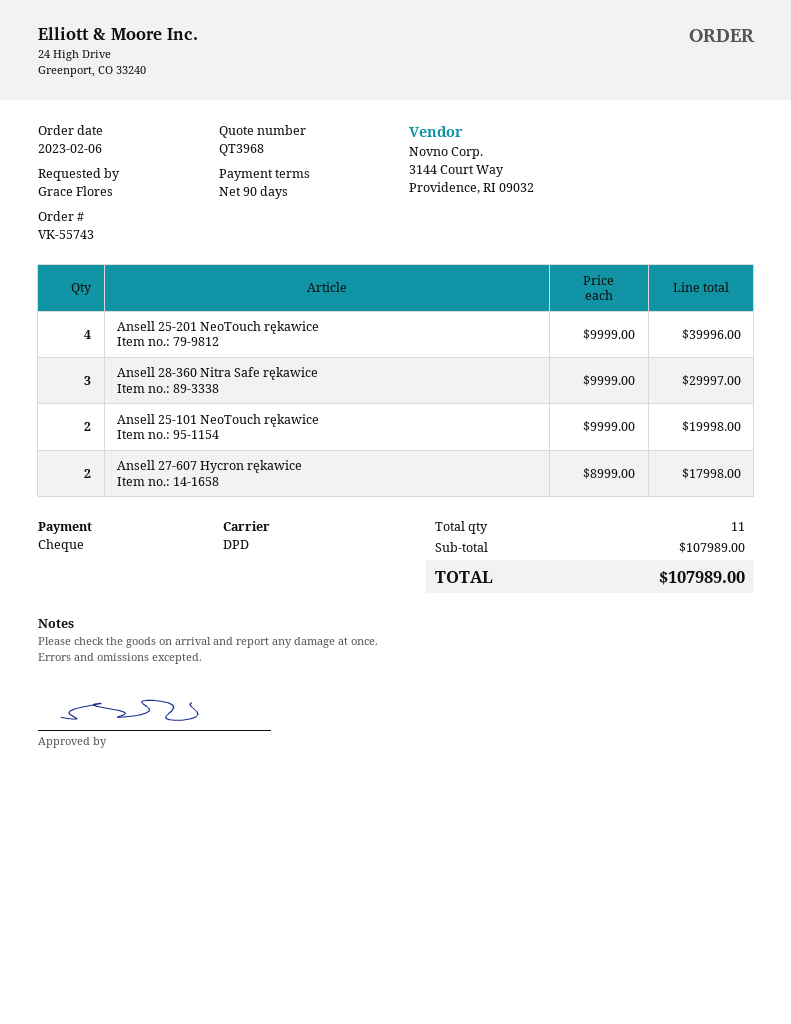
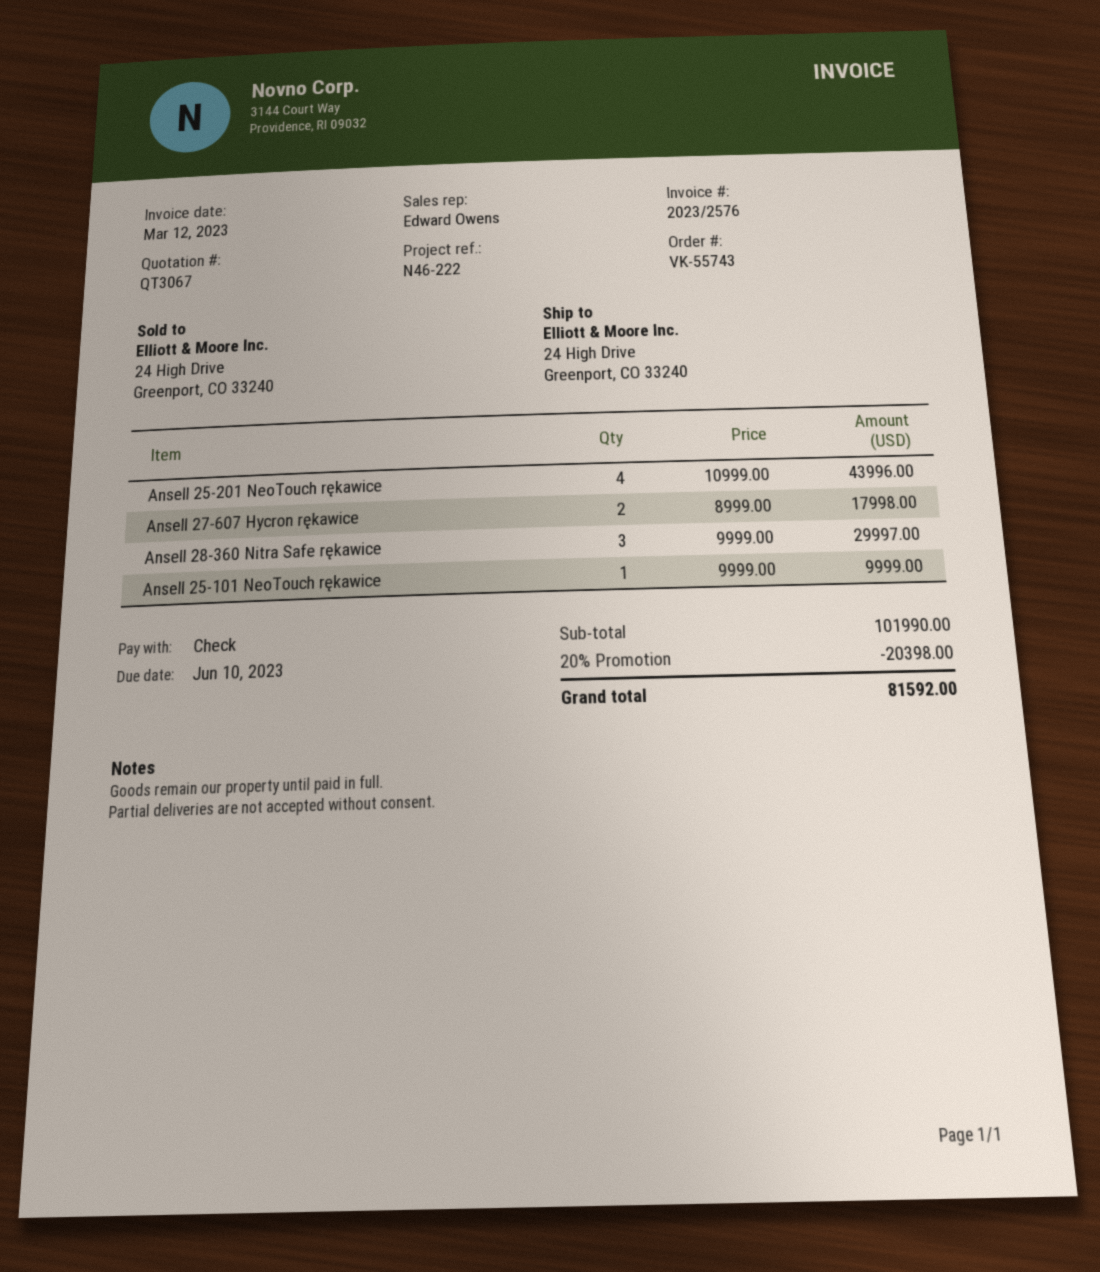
quote number: QT3968 -> QT3067
Ansell 25-201 NeoTouch rękawice: 4 x 9999.00 = 39996.00 -> 4 x 10999.00 = 43996.00
Ansell 25-101 NeoTouch rękawice: 2 x 9999.00 = 19998.00 -> 1 x 9999.00 = 9999.00
subtotal: 107989.00 -> 101990.00
discount: none -> 20% = 20398.00
total: 107989.00 -> 81592.00

